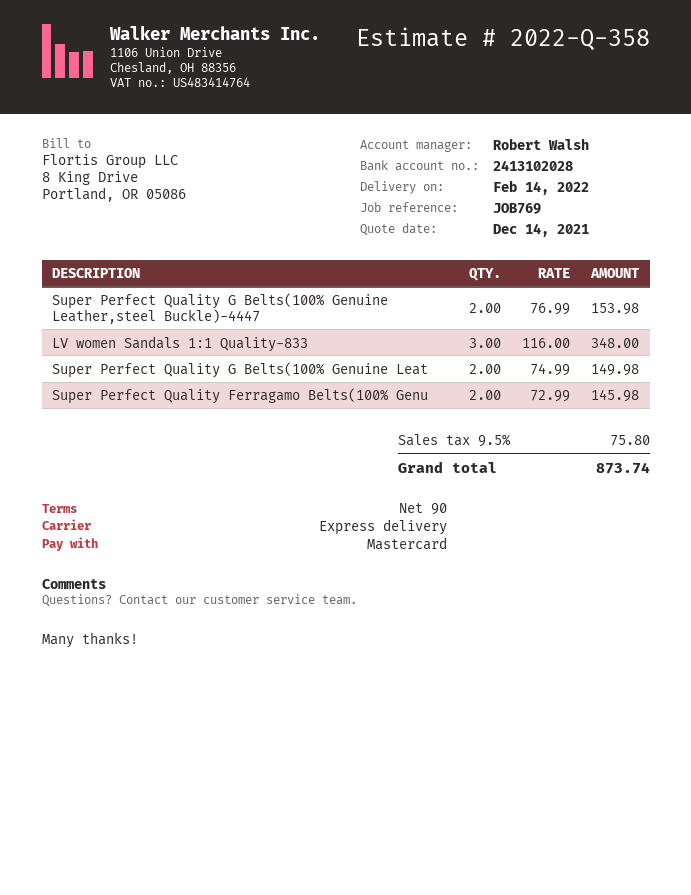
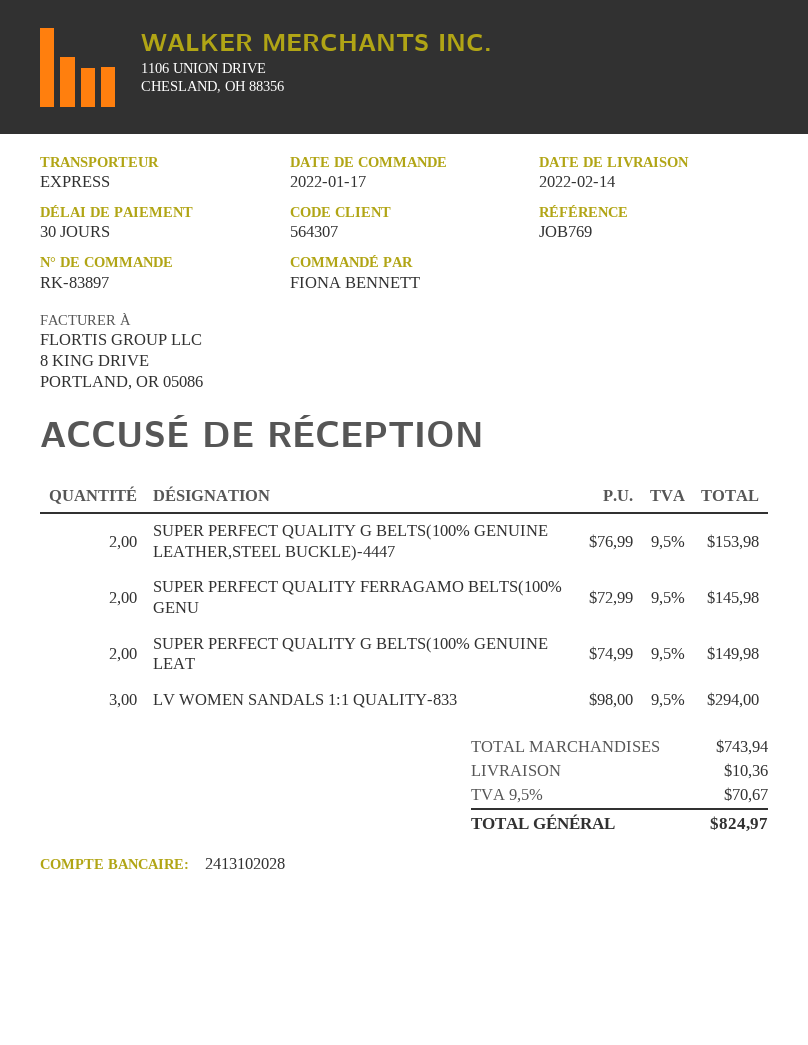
payment terms: 90 days -> 30 days
LV women Sandals 1:1 Quality-833: 3 x 116.00 = 348.00 -> 3 x 98.00 = 294.00
shipping: none -> 10.36
tax: 9.5% = 75.80 -> 9.5% = 70.67
total: 873.74 -> 824.97

